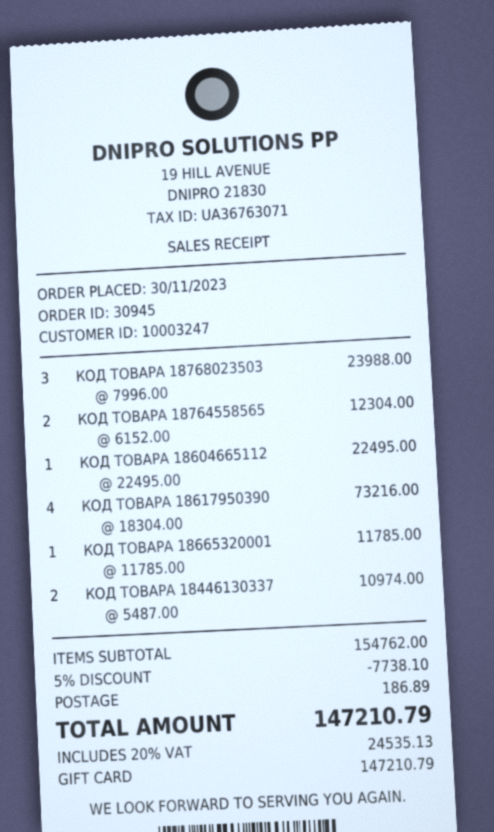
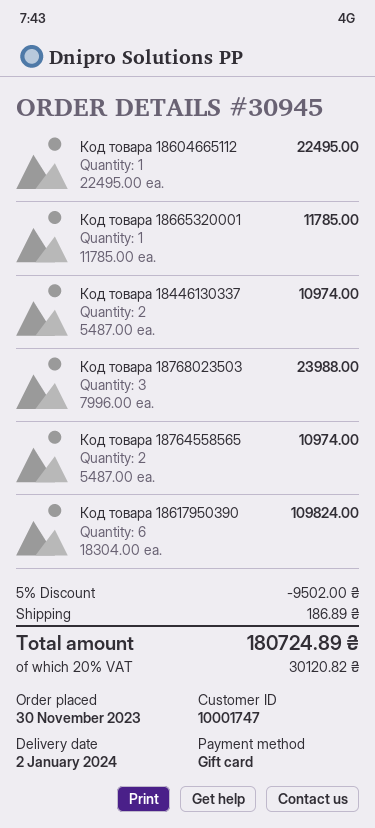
customer number: 10003247 -> 10001747
КОД ТОВАРА 18764558565: 2 x 6152.00 = 12304.00 -> 2 x 5487.00 = 10974.00
КОД ТОВАРА 18617950390: 4 x 18304.00 = 73216.00 -> 6 x 18304.00 = 109824.00
discount: 5% = 7738.10 -> 5% = 9502.00
tax: 20% = 24535.13 -> 20% = 30120.82
total: 147210.79 -> 180724.89

